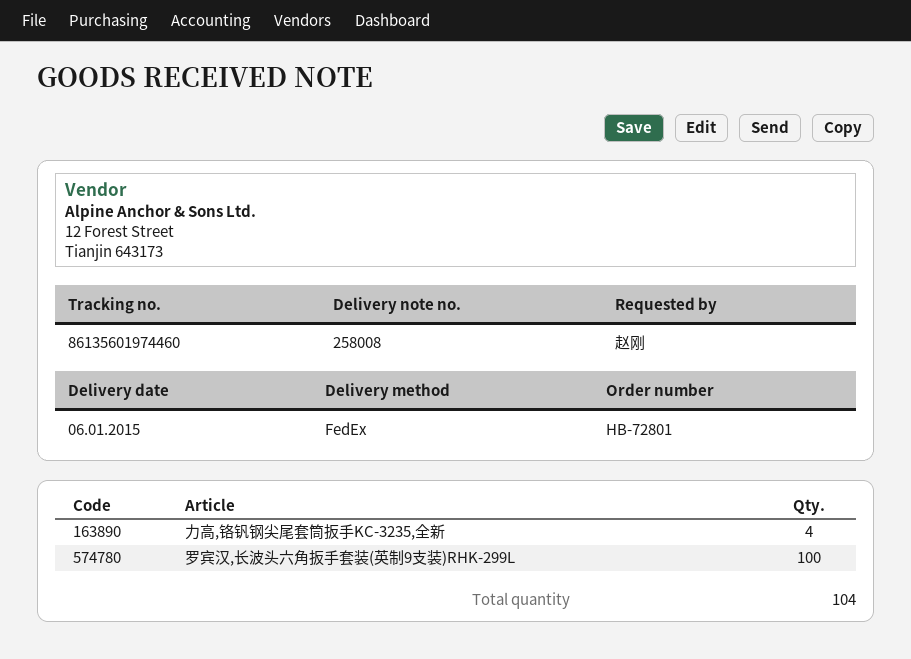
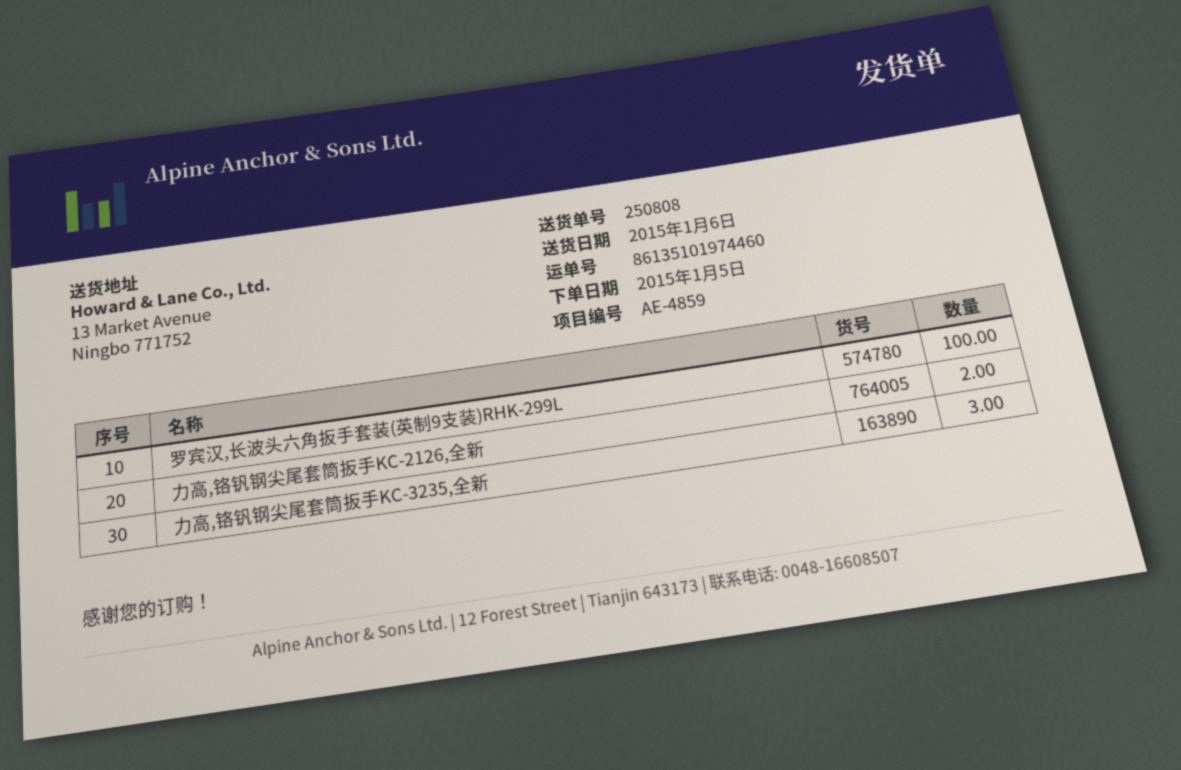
delivery note number: 258008 -> 250808
tracking number: 86135601974460 -> 86135101974460
力高,铬钒钢尖尾套筒扳手KC-3235,全新: 4 -> 3
力高,铬钒钢尖尾套筒扳手KC-2126,全新: none -> 2

